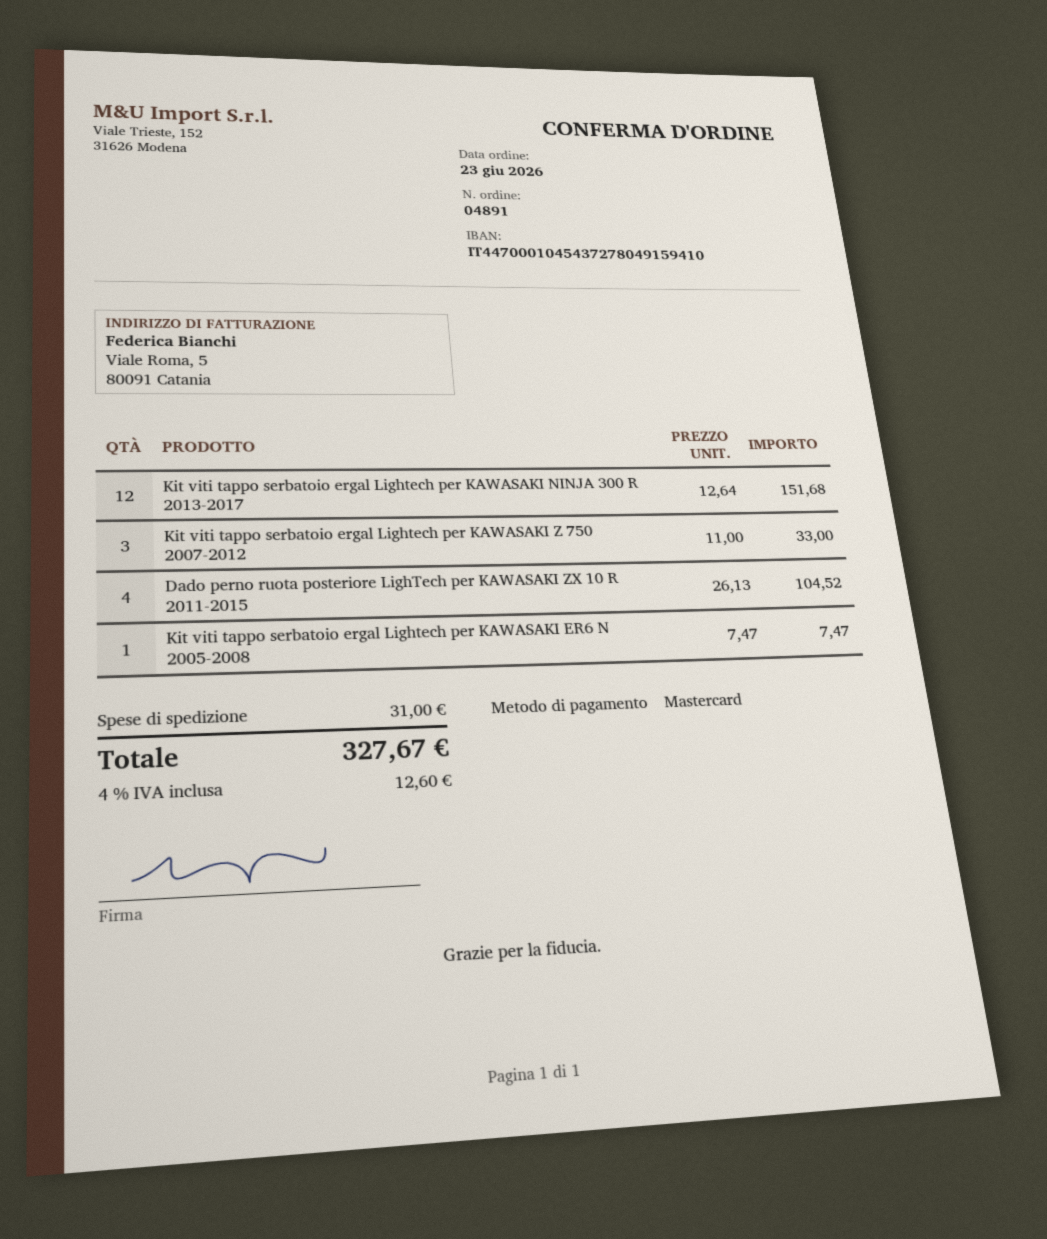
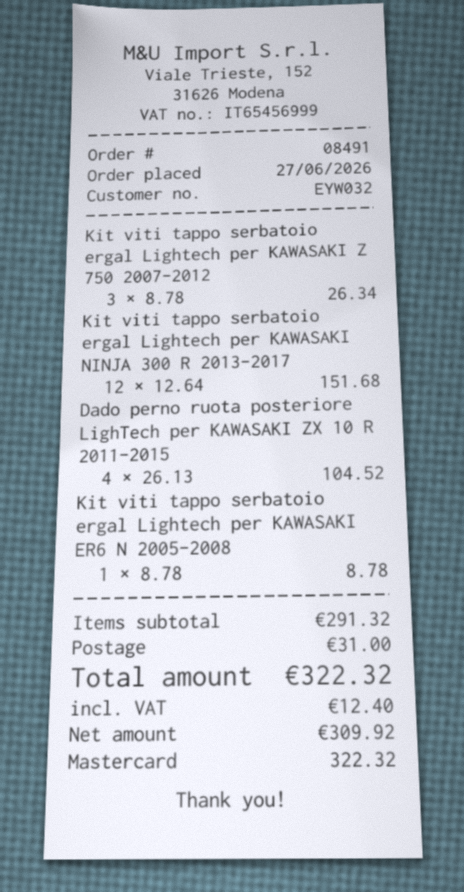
order number: 04891 -> 08491
order date: 2026-06-23 -> 2026-06-27
Kit viti tappo serbatoio ergal Lightech per KAWASAKI Z 750 2007-2012: 3 x 11.00 = 33.00 -> 3 x 8.78 = 26.34
Kit viti tappo serbatoio ergal Lightech per KAWASAKI ER6 N 2005-2008: 1 x 7.47 = 7.47 -> 1 x 8.78 = 8.78
tax: 12.60 -> 12.40
total: 327.67 -> 322.32

